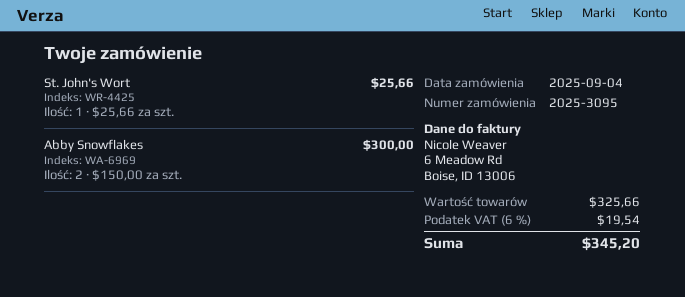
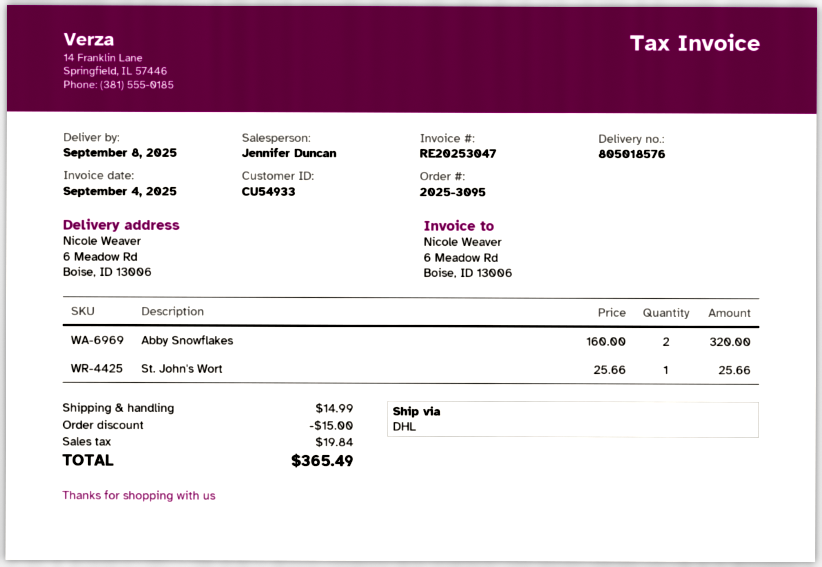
Abby Snowflakes: 2 x 150.00 = 300.00 -> 2 x 160.00 = 320.00
discount: none -> 15.00
shipping: none -> 14.99
tax: 19.54 -> 19.84
total: 345.20 -> 365.49

